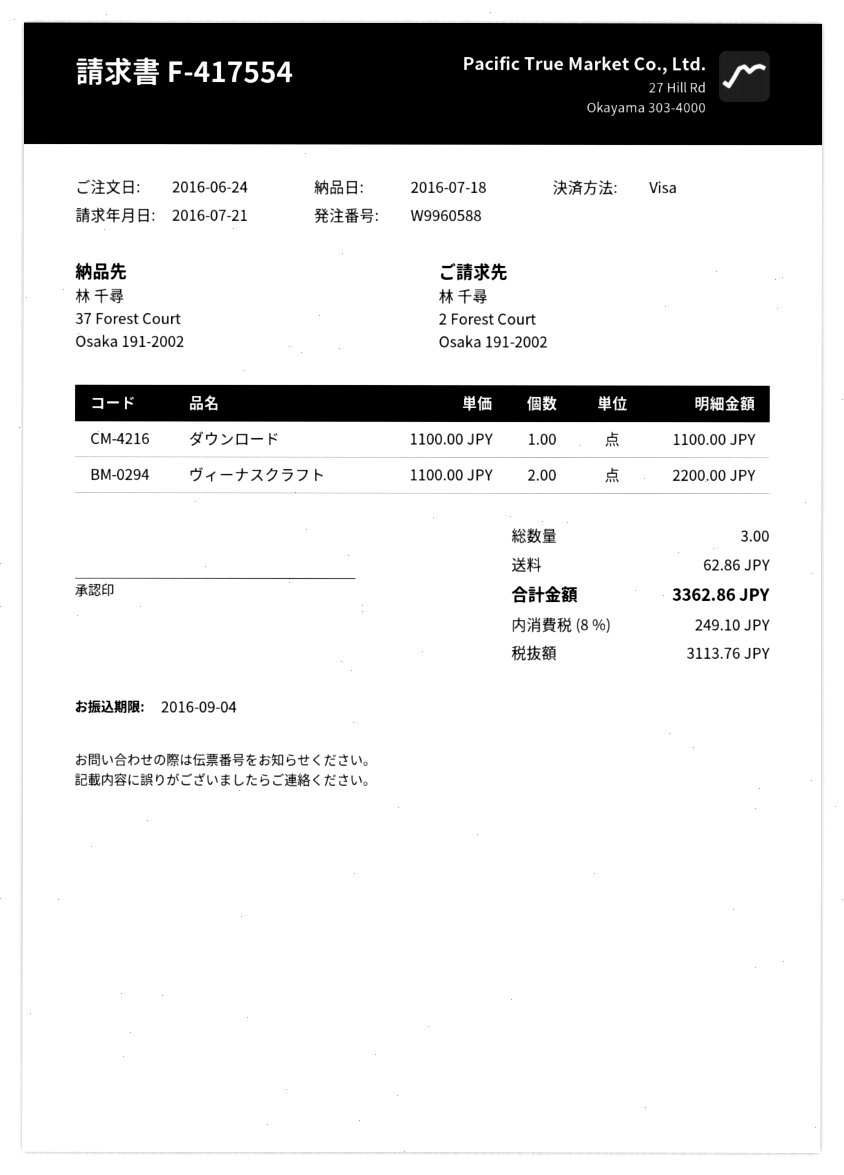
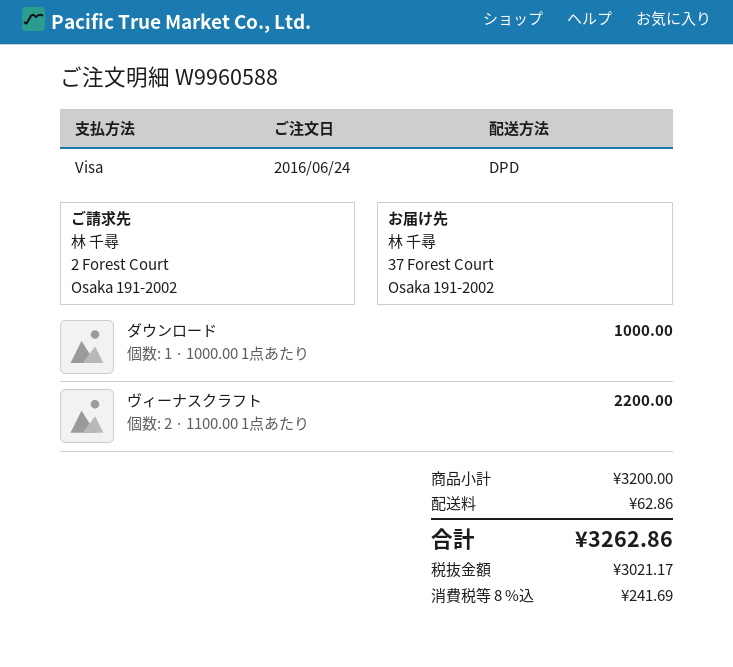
ダウンロード: 1 x 1100.00 = 1100.00 -> 1 x 1000.00 = 1000.00
net: 3113.76 -> 3021.17
tax: 8% = 249.10 -> 8% = 241.69
total: 3362.86 -> 3262.86

